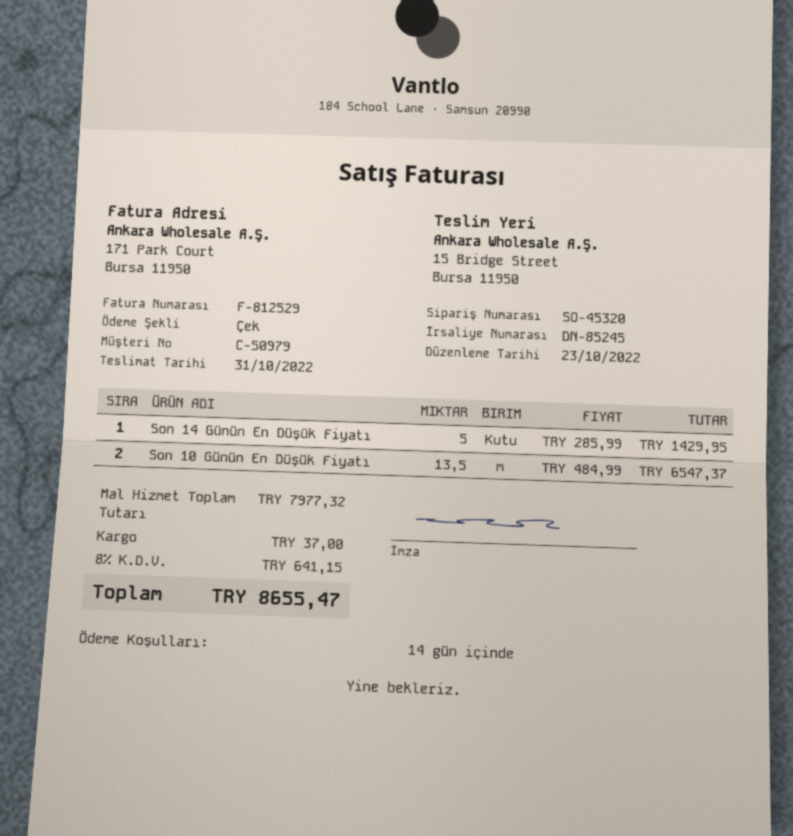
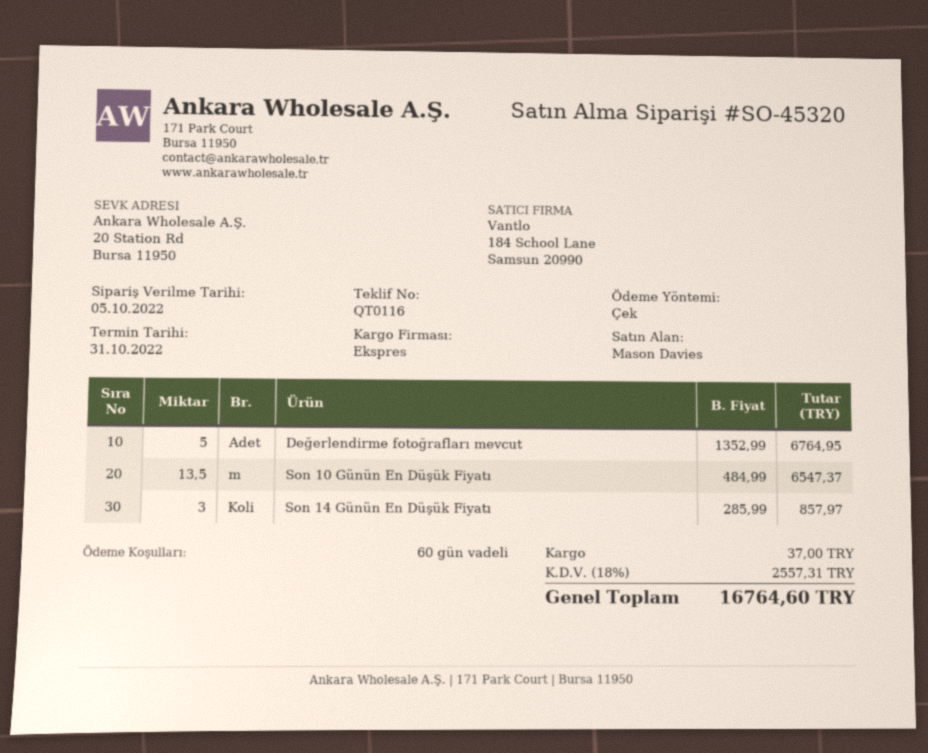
payment terms: 14 days -> 60 days
ship to: 15 Bridge Street, Bursa 11950 -> 20 Station Rd, Bursa 11950
Son 14 Günün En Düşük Fiyatı: 5 x 285.99 = 1429.95 -> 3 x 285.99 = 857.97
Değerlendirme fotoğrafları mevcut: none -> 5 x 1352.99 = 6764.95
tax: 8% = 641.15 -> 18% = 2557.31
total: 8655.47 -> 16764.60

